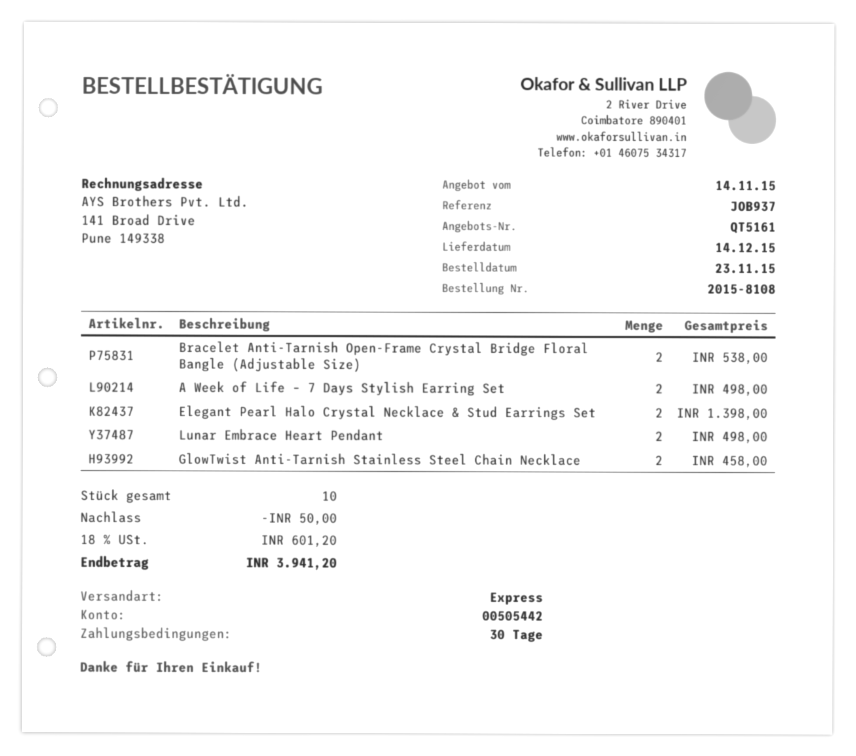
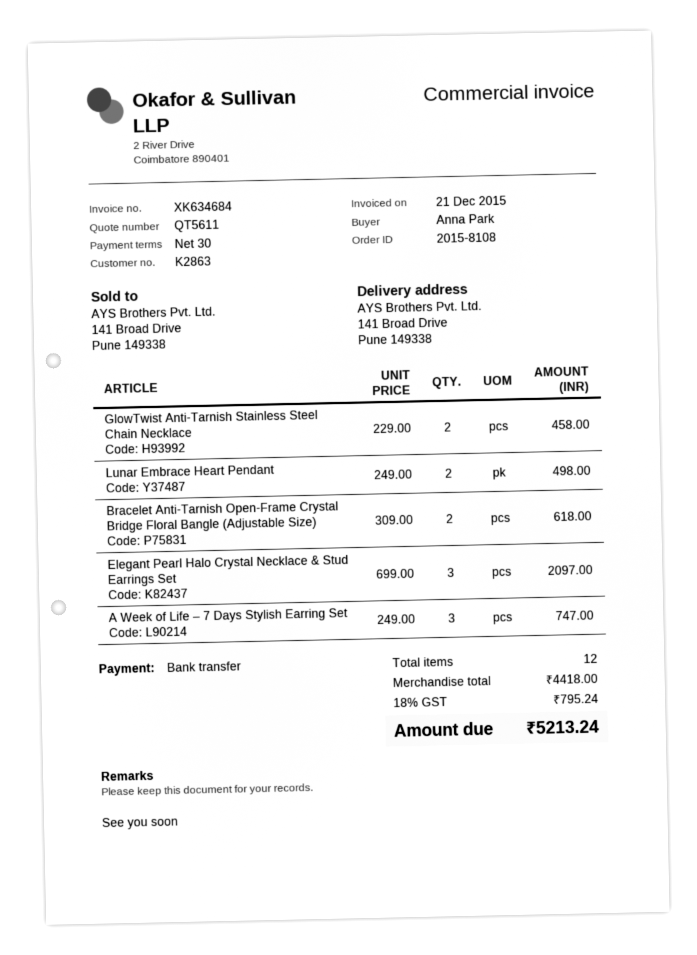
quote number: QT5161 -> QT5611
Bracelet Anti-Tarnish Open-Frame Crystal Bridge Floral Bangle (Adjustable Size): 2 for 538.00 -> 2 for 618.00
A Week of Life – 7 Days Stylish Earring Set: 2 for 498.00 -> 3 for 747.00
Elegant Pearl Halo Crystal Necklace & Stud Earrings Set: 2 for 1398.00 -> 3 for 2097.00
total quantity: 10 -> 12
discount: 50.00 -> none
tax: 18% = 601.20 -> 18% = 795.24
total: 3941.20 -> 5213.24

